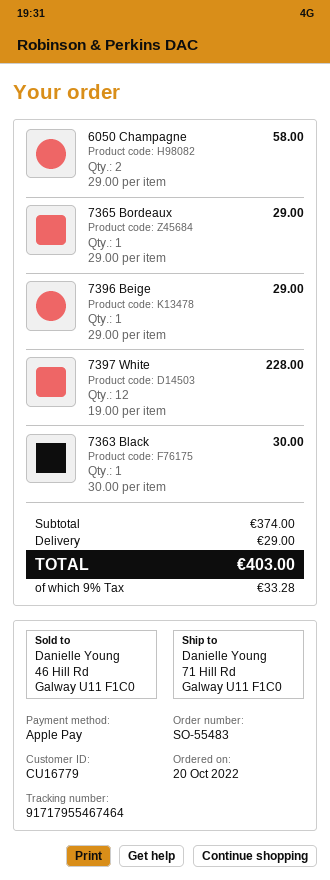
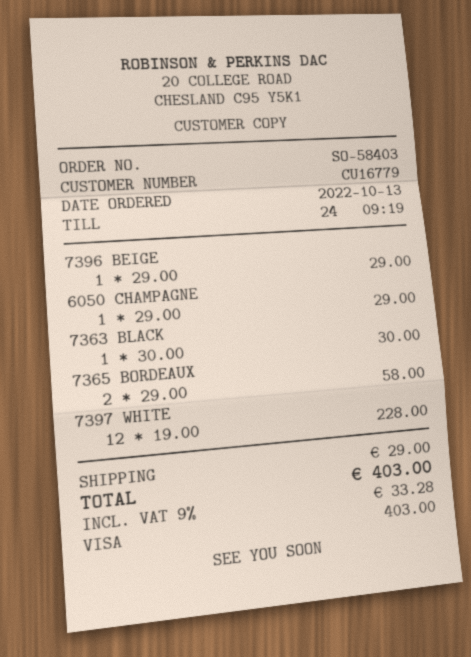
order number: SO-55483 -> SO-58403
order date: 2022-10-20 -> 2022-10-13
payment method: Apple Pay -> Visa
6050 Champagne: 2 x 29.00 = 58.00 -> 1 x 29.00 = 29.00
7365 Bordeaux: 1 x 29.00 = 29.00 -> 2 x 29.00 = 58.00

